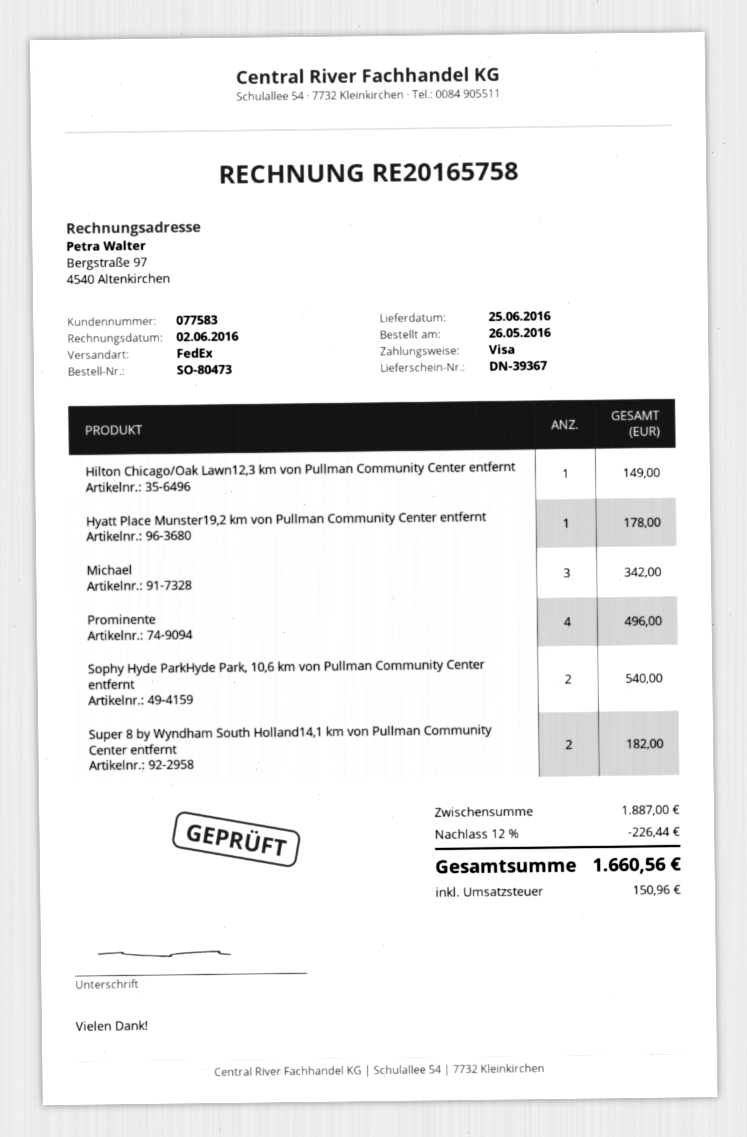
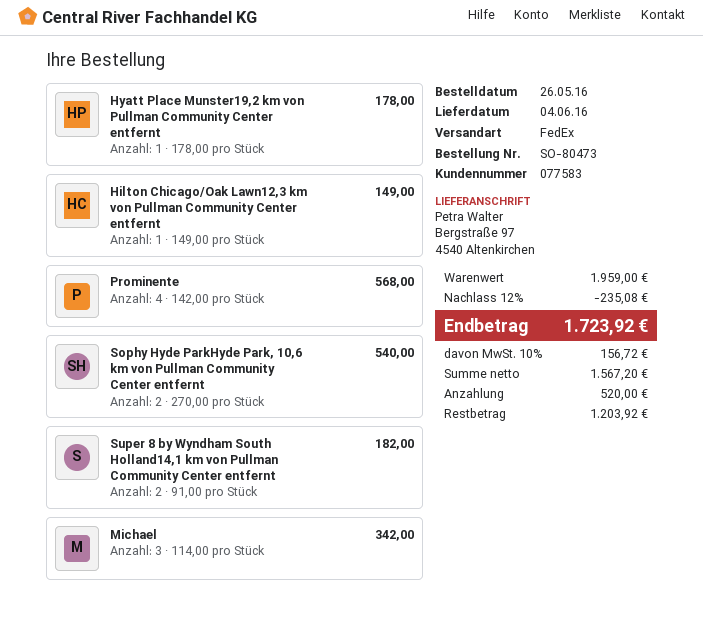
delivery date: 2016-06-25 -> 2016-06-04
Prominente: 4 for 496.00 -> 4 for 568.00
subtotal: 1887.00 -> 1959.00
discount: 12% = 226.44 -> 12% = 235.08
tax: 150.96 -> 156.72
total: 1660.56 -> 1723.92

